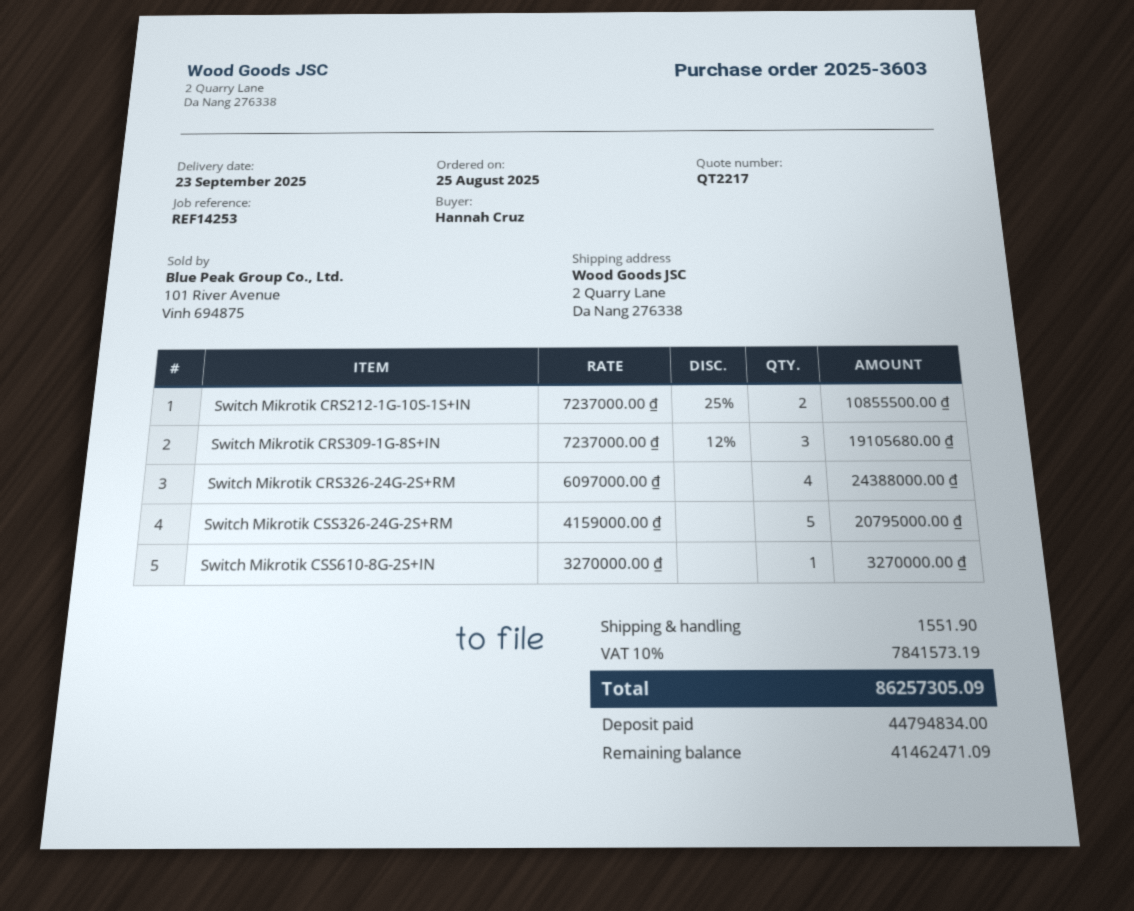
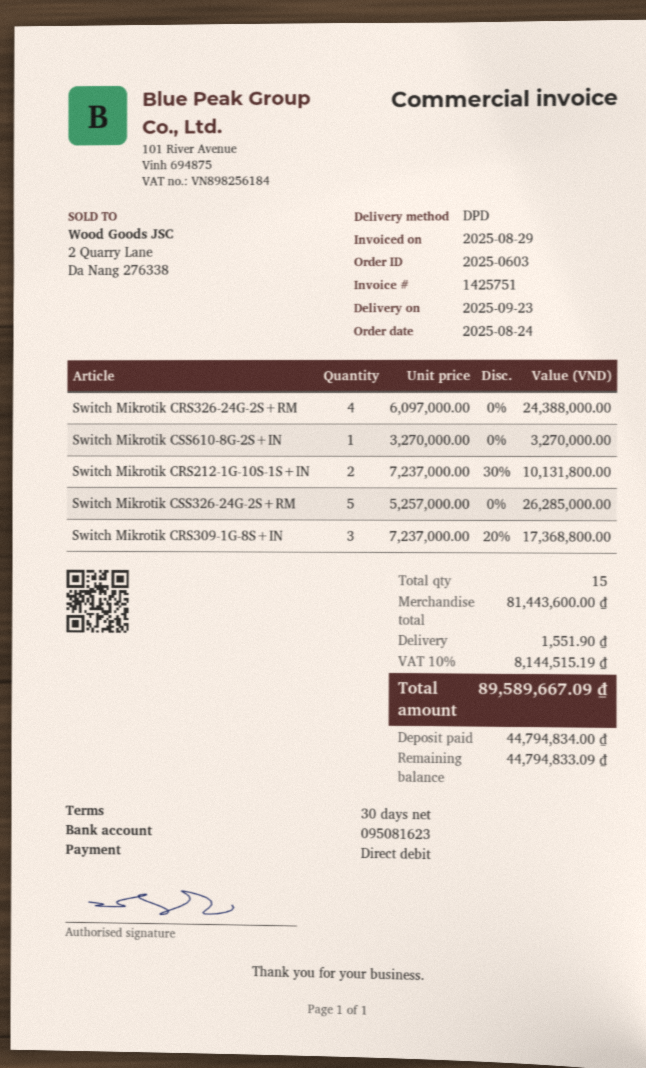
order number: 2025-3603 -> 2025-0603
order date: 2025-08-25 -> 2025-08-24
Switch Mikrotik CRS212-1G-10S-1S+IN: 2 x 7237000.00 - 25% = 10855500.00 -> 2 x 7237000.00 - 30% = 10131800.00
Switch Mikrotik CRS309-1G-8S+IN: 3 x 7237000.00 - 12% = 19105680.00 -> 3 x 7237000.00 - 20% = 17368800.00
Switch Mikrotik CSS326-24G-2S+RM: 5 x 4159000.00 = 20795000.00 -> 5 x 5257000.00 = 26285000.00
tax: 10% = 7841573.19 -> 10% = 8144515.19
total: 86257305.09 -> 89589667.09
balance: 41462471.09 -> 44794833.09

